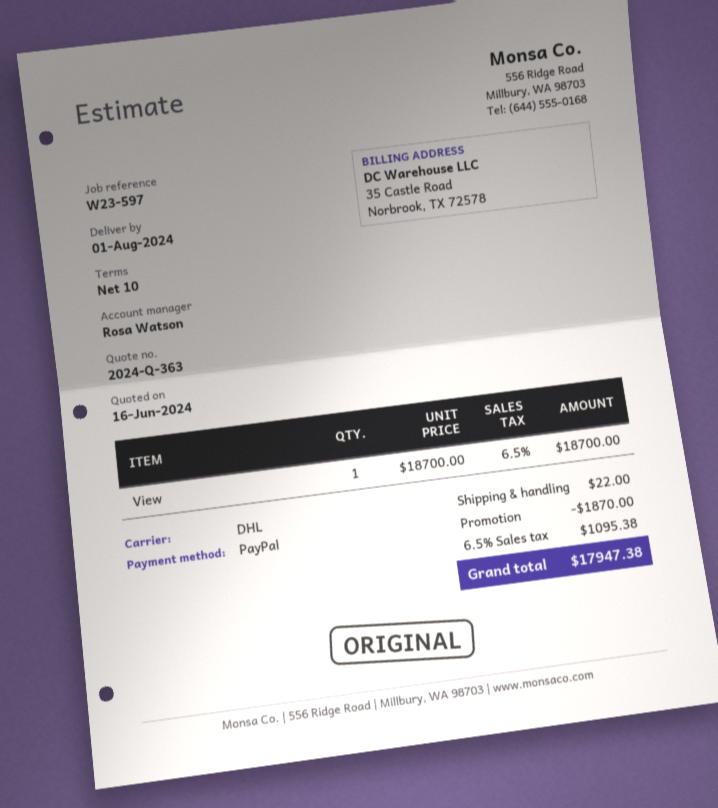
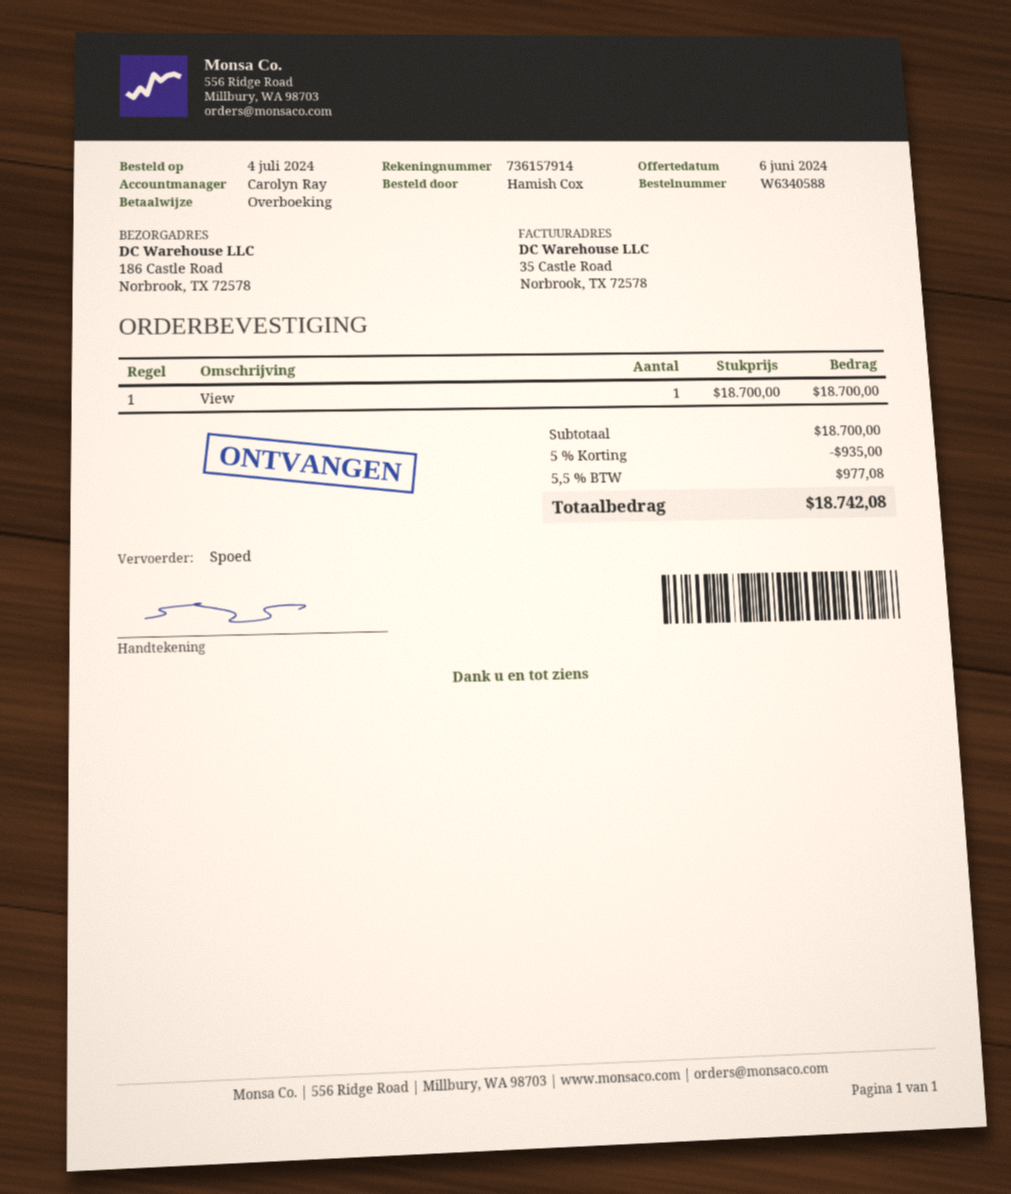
quote date: 2024-06-16 -> 2024-06-06
sales rep: Rosa Watson -> Carolyn Ray
payment method: PayPal -> bank transfer
shipping method: DHL -> express
discount: 1870.00 -> 935.00
shipping: 22.00 -> none
tax: 6.5% = 1095.38 -> 5.5% = 977.08
total: 17947.38 -> 18742.08

